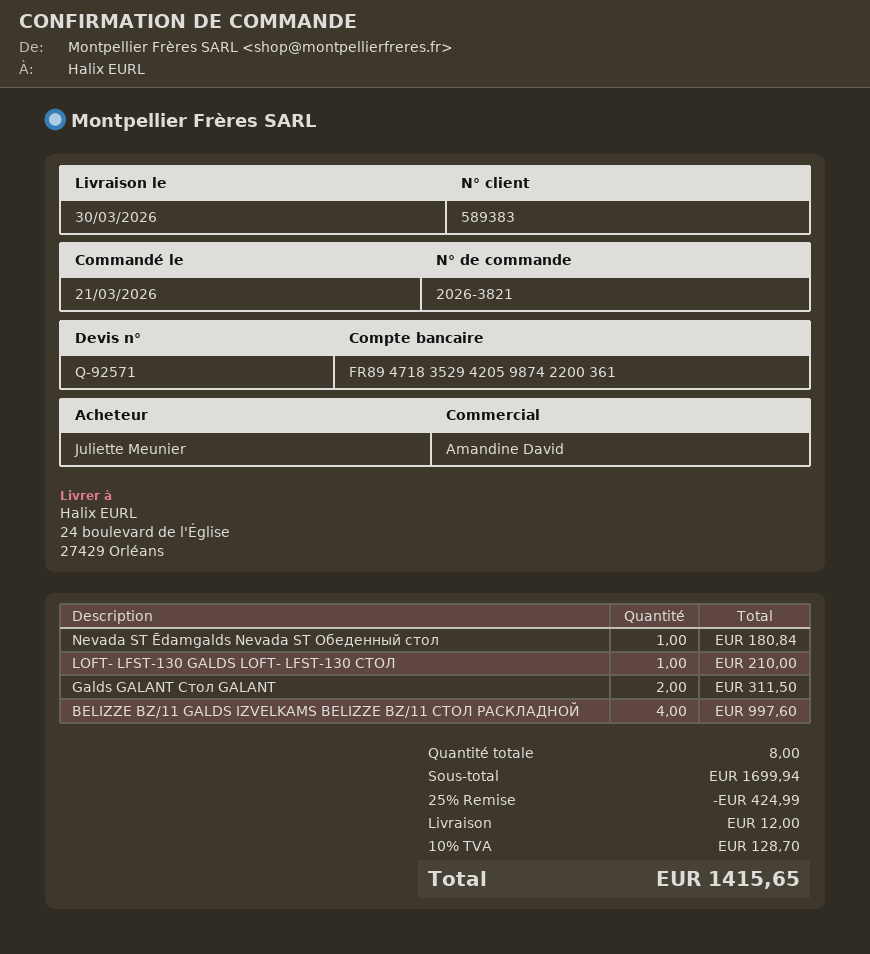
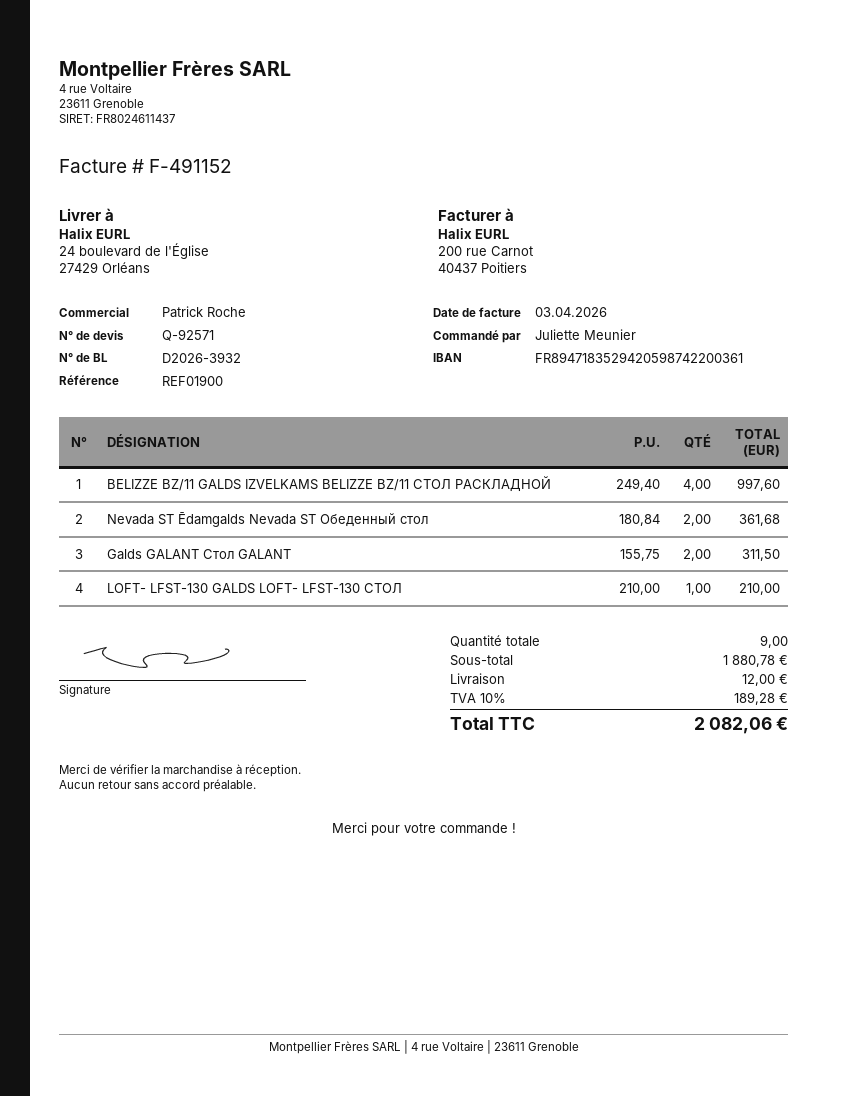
sales rep: Amandine David -> Patrick Roche
Nevada ST Ēdamgalds Nevada ST Обеденный стол: 1 for 180.84 -> 2 for 361.68
total quantity: 8 -> 9
subtotal: 1699.94 -> 1880.78
discount: 25% = 424.99 -> none
tax: 10% = 128.70 -> 10% = 189.28
total: 1415.65 -> 2082.06

